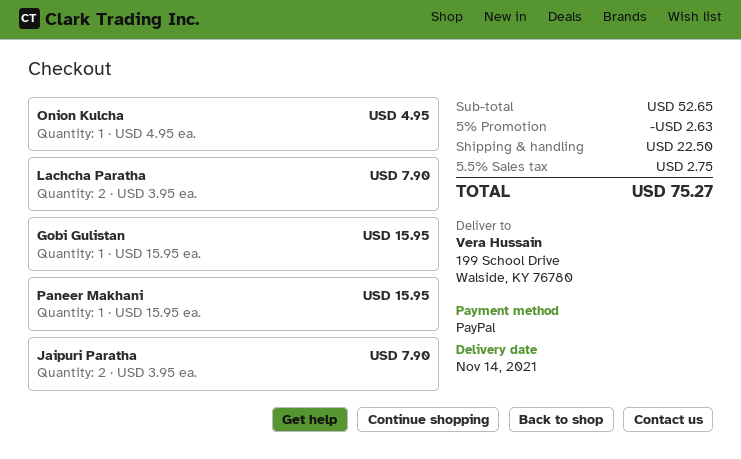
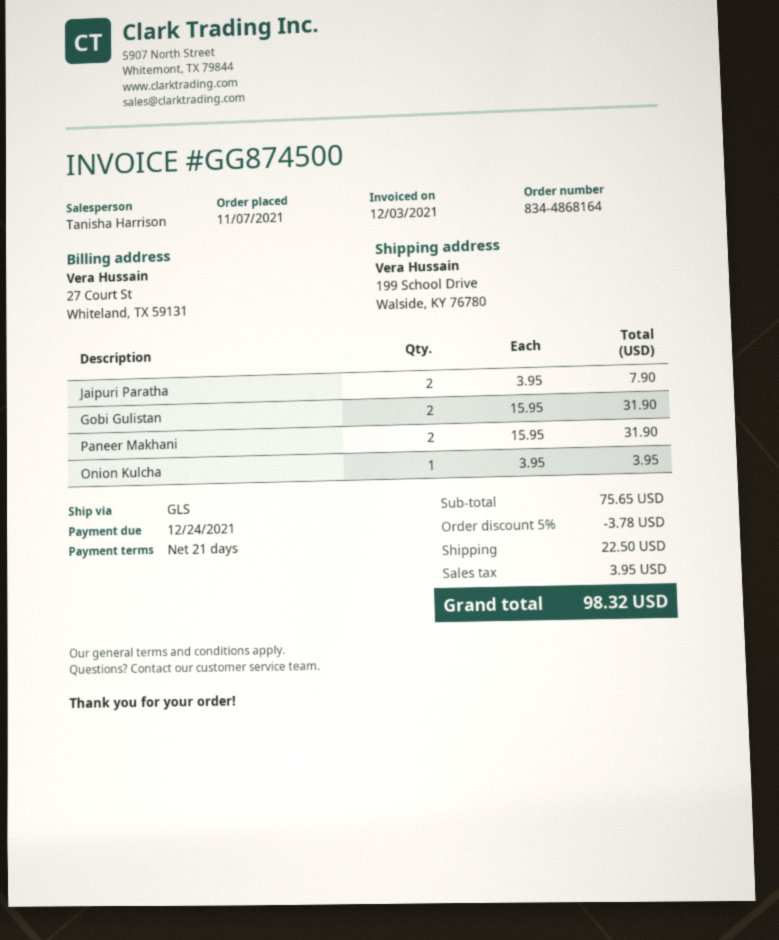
Onion Kulcha: 1 x 4.95 = 4.95 -> 1 x 3.95 = 3.95
Lachcha Paratha: 2 x 3.95 = 7.90 -> none
Gobi Gulistan: 1 x 15.95 = 15.95 -> 2 x 15.95 = 31.90
Paneer Makhani: 1 x 15.95 = 15.95 -> 2 x 15.95 = 31.90
subtotal: 52.65 -> 75.65
discount: 5% = 2.63 -> 5% = 3.78
tax: 2.75 -> 3.95
total: 75.27 -> 98.32

